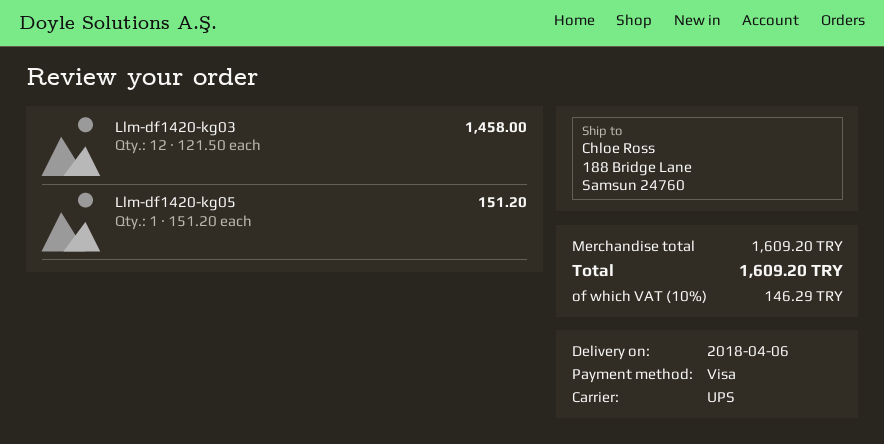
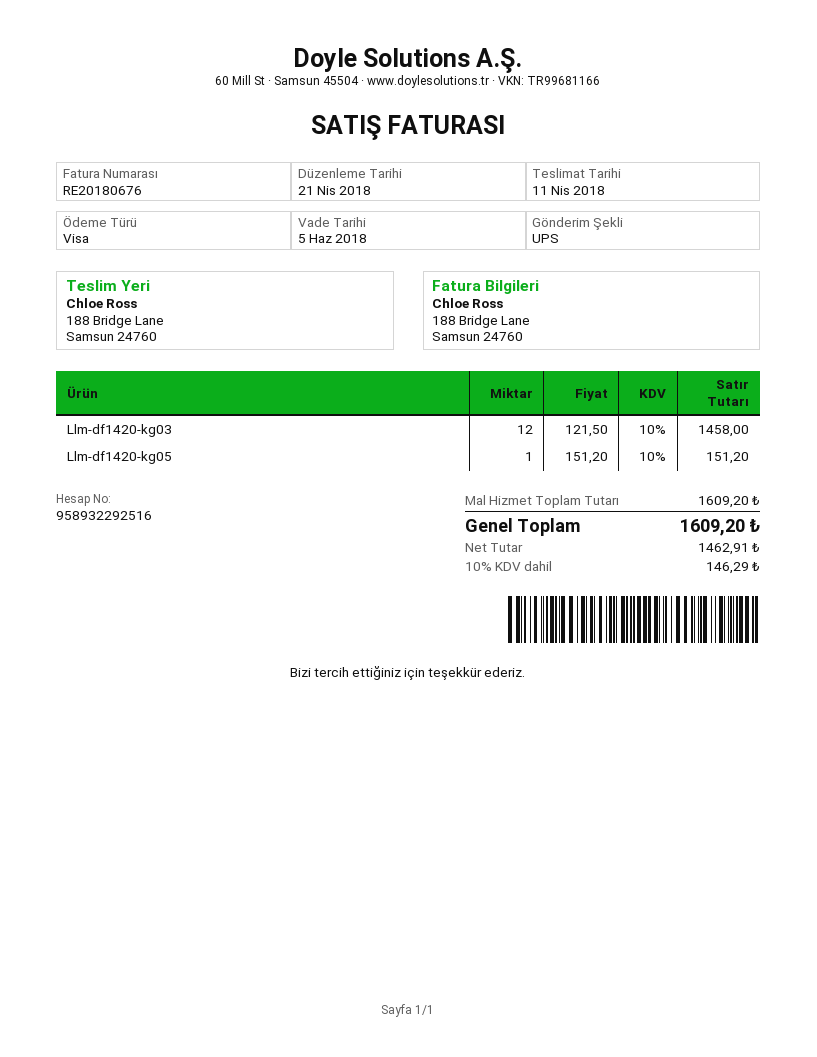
delivery date: 2018-04-06 -> 2018-04-11

